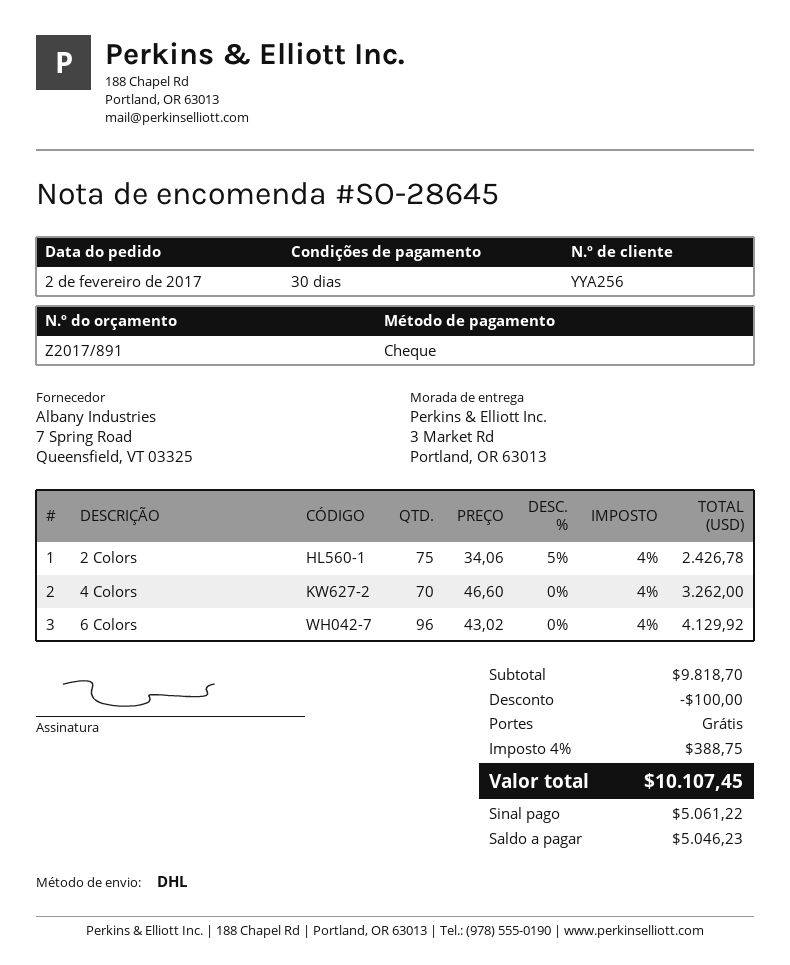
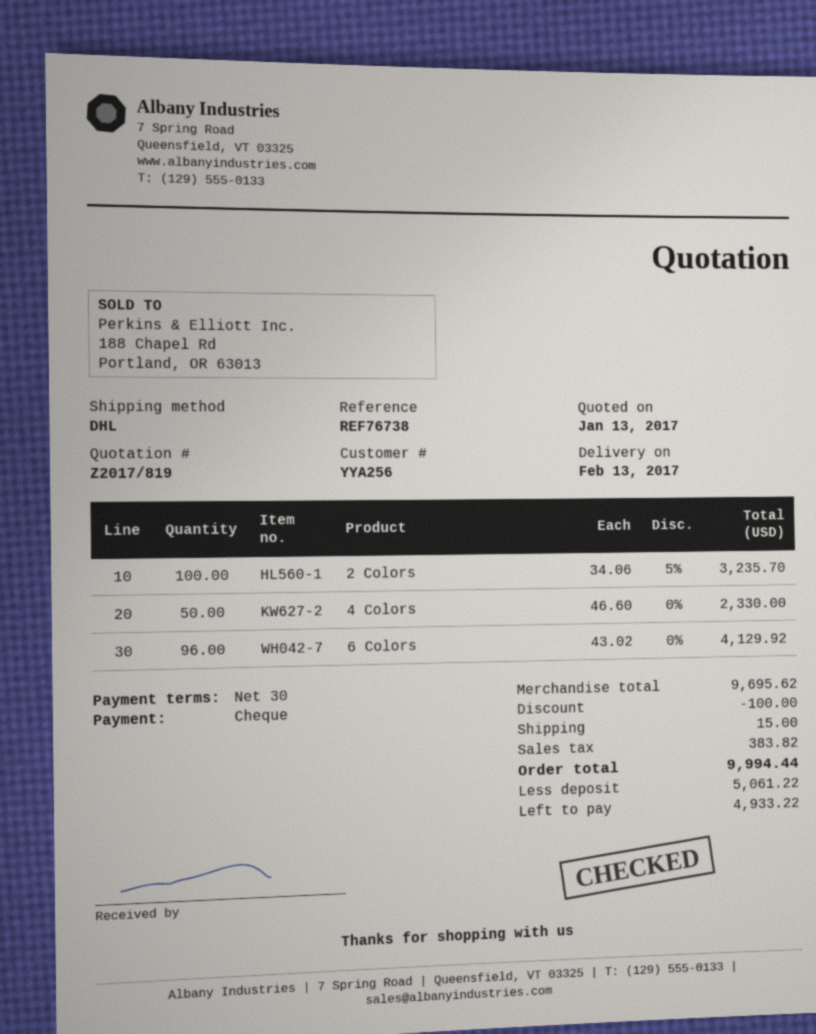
quote number: Z2017/891 -> Z2017/819
2 Colors: 75 x 34.06 - 5% = 2426.78 -> 100 x 34.06 - 5% = 3235.70
4 Colors: 70 x 46.60 = 3262.00 -> 50 x 46.60 = 2330.00
subtotal: 9818.70 -> 9695.62
shipping: 0.00 -> 15.00
tax: 388.75 -> 383.82
total: 10107.45 -> 9994.44
balance: 5046.23 -> 4933.22

